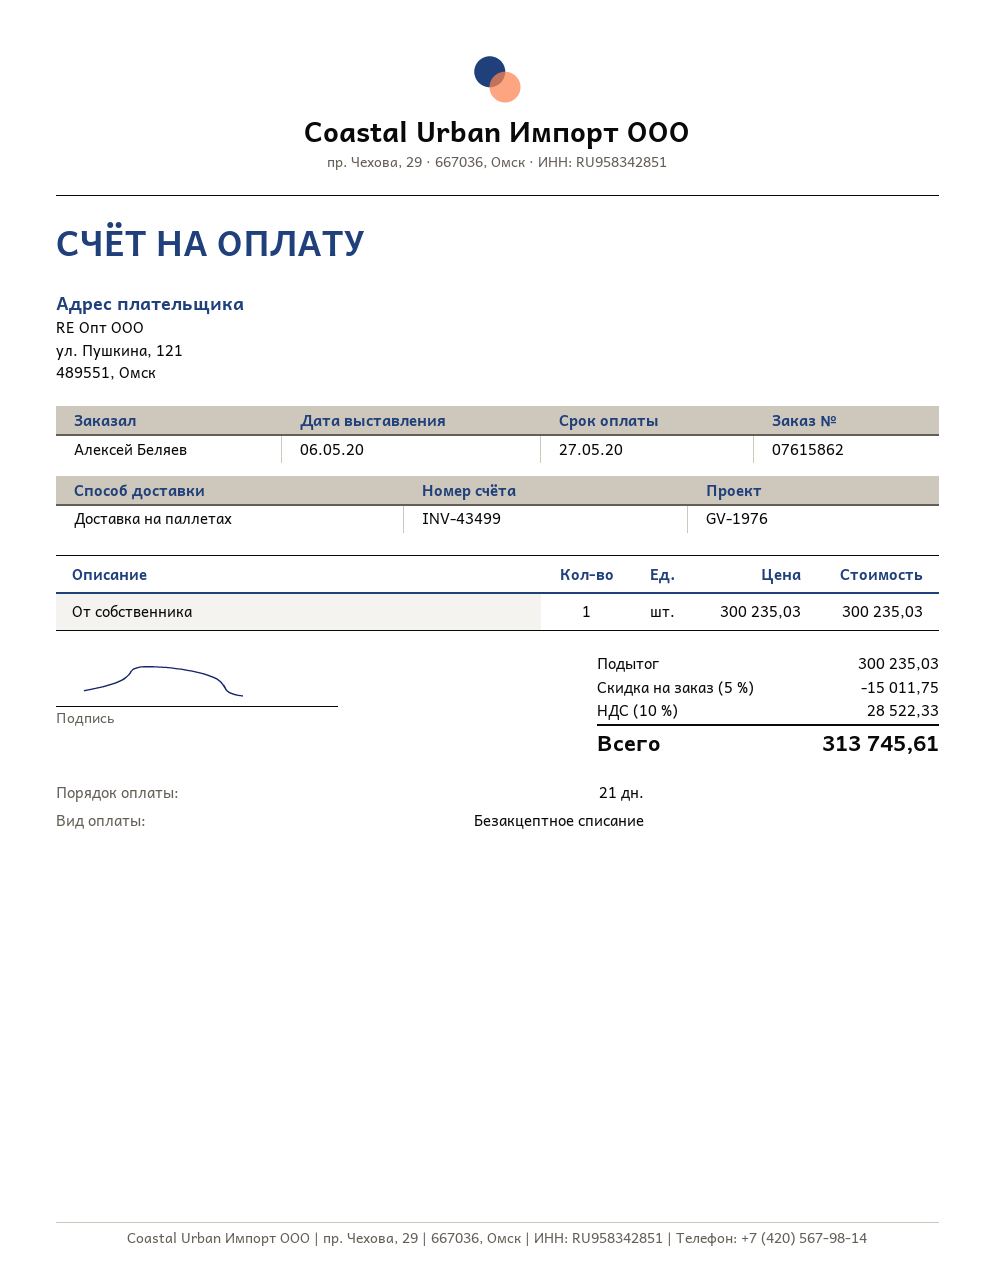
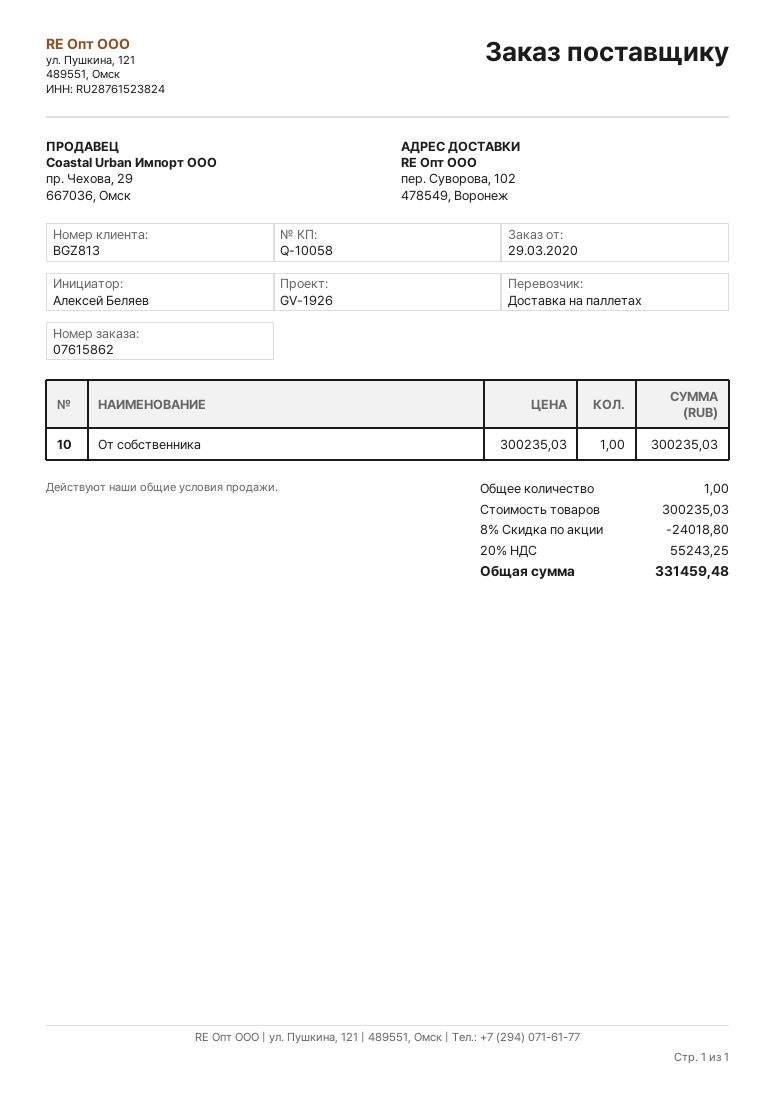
reference: GV-1976 -> GV-1926
discount: 5% = 15011.75 -> 8% = 24018.80
tax: 10% = 28522.33 -> 20% = 55243.25
total: 313745.61 -> 331459.48

